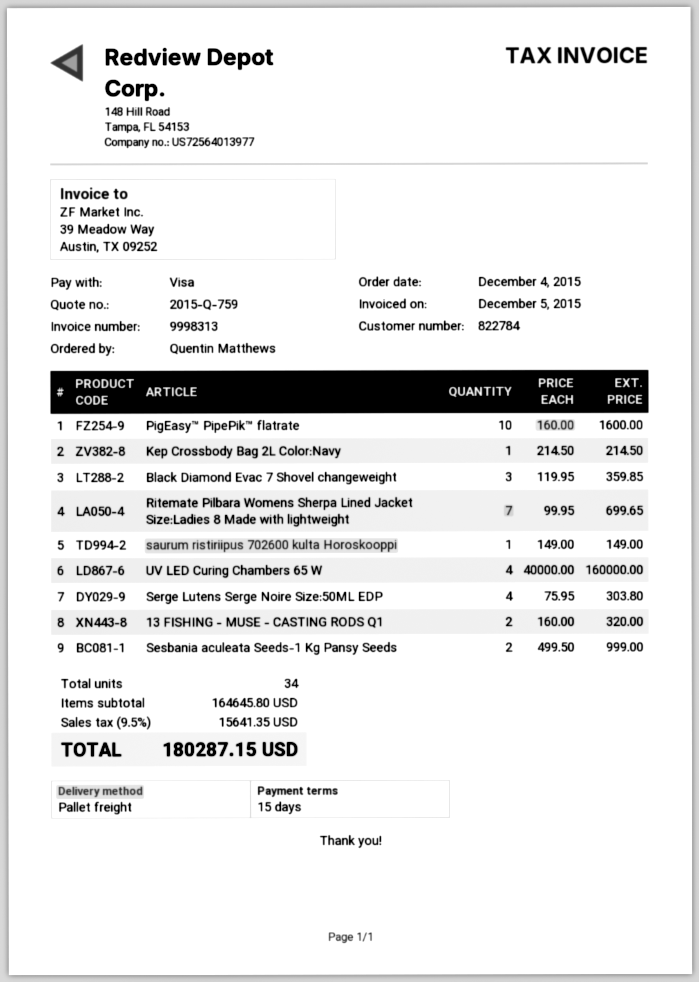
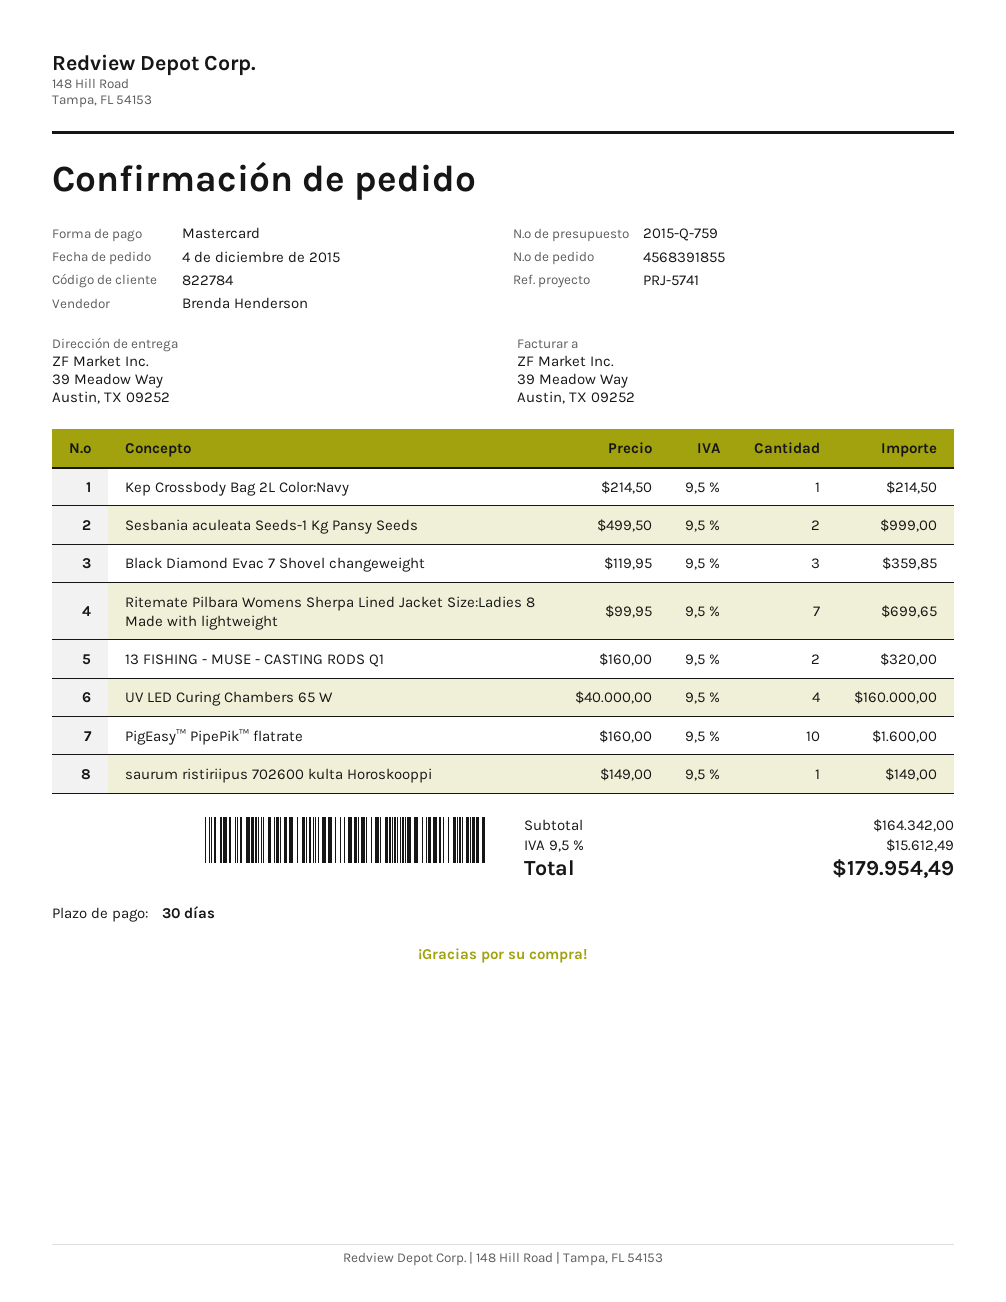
payment terms: 15 days -> 30 days
payment method: Visa -> Mastercard
Serge Lutens Serge Noire Size:50ML EDP: 4 x 75.95 = 303.80 -> none
subtotal: 164645.80 -> 164342.00
tax: 9.5% = 15641.35 -> 9.5% = 15612.49
total: 180287.15 -> 179954.49

